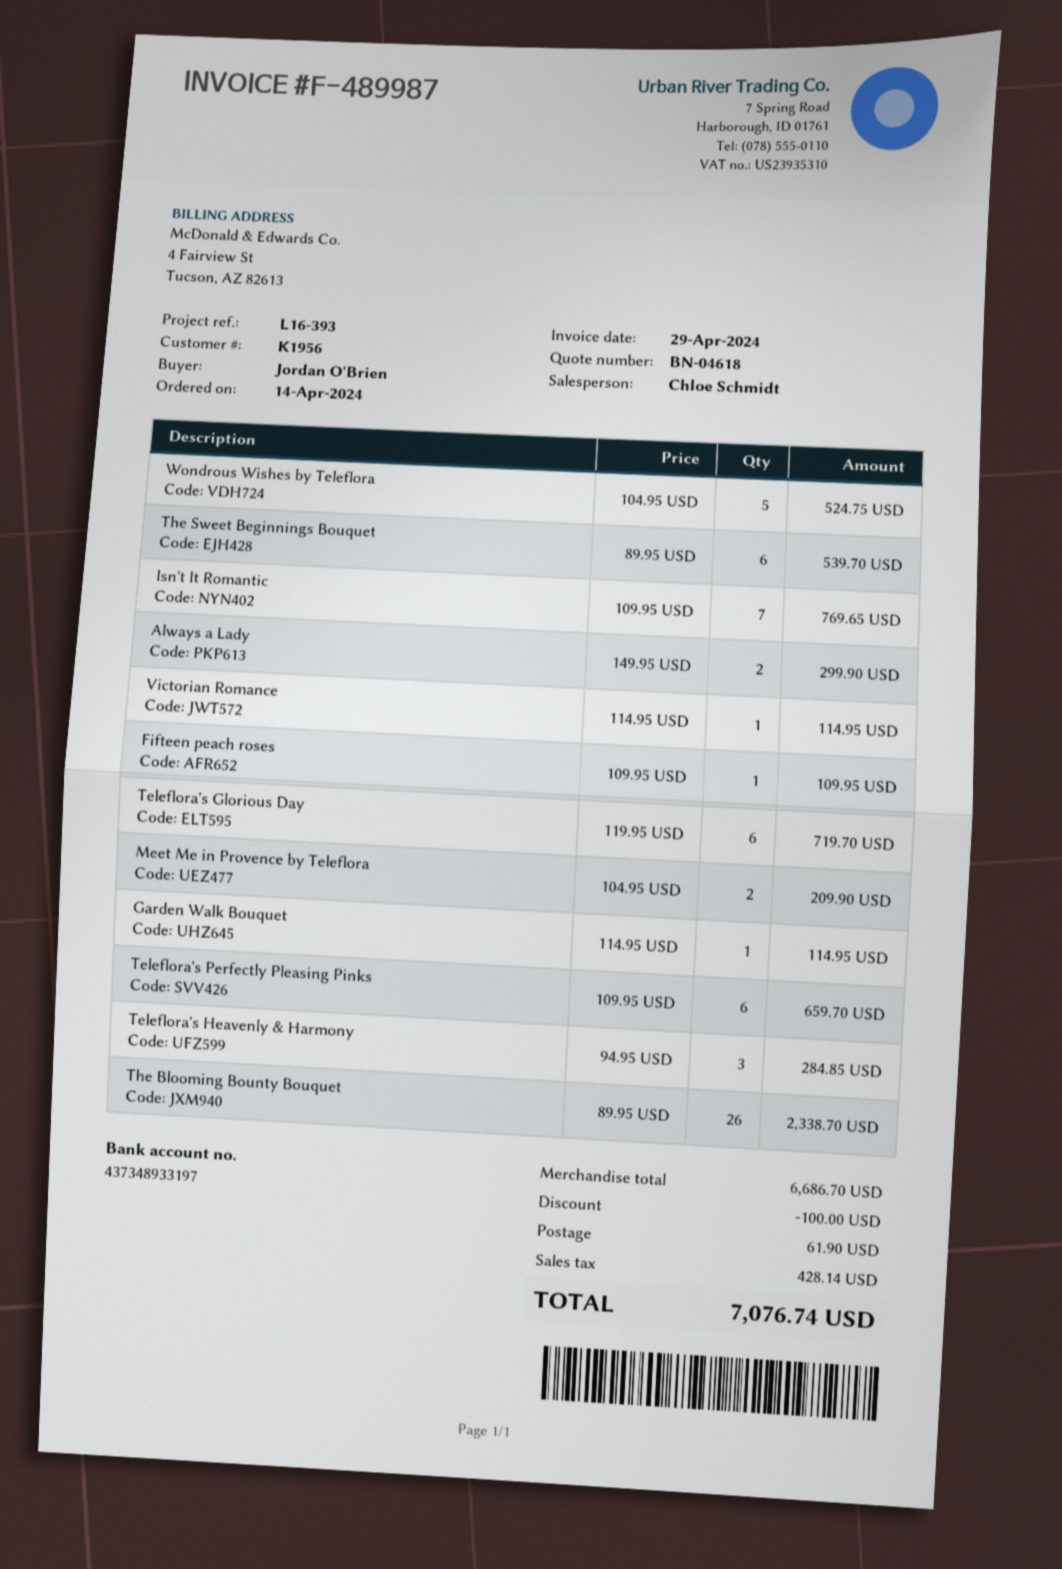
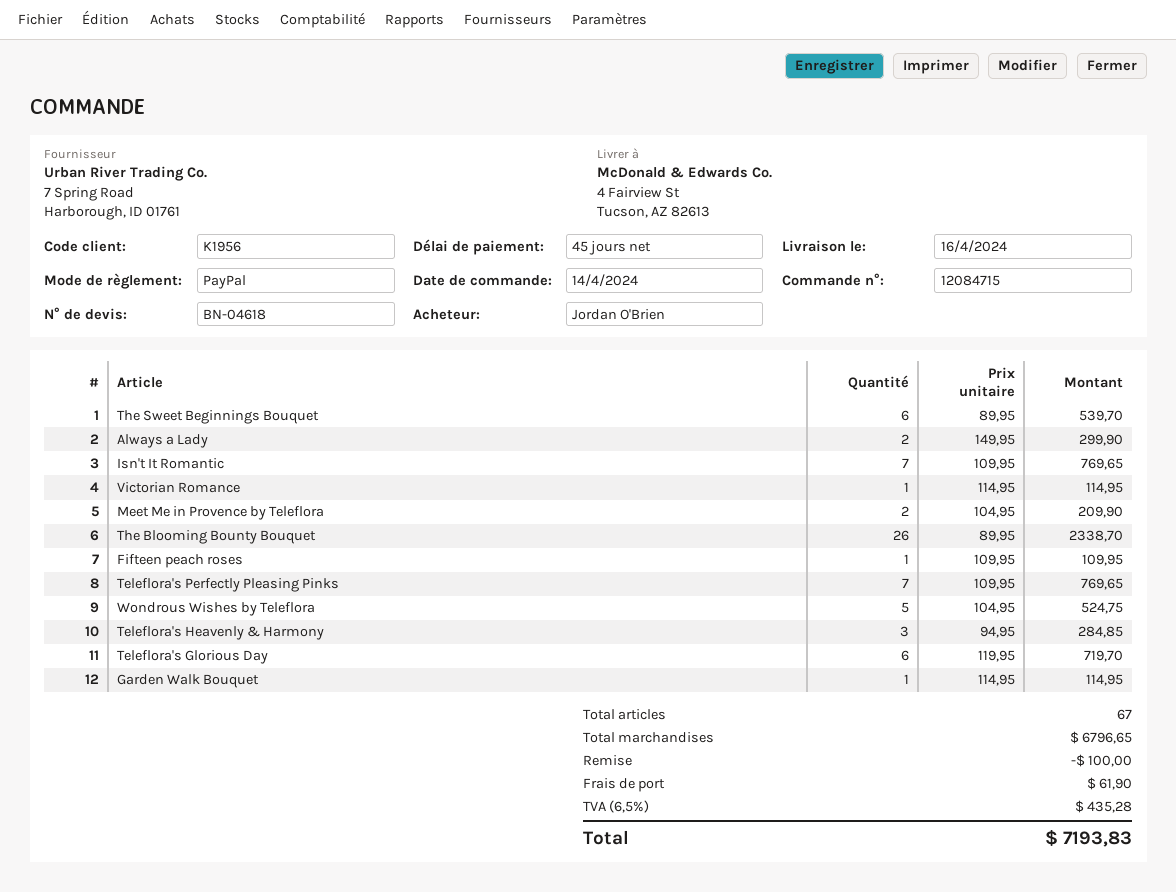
Teleflora's Perfectly Pleasing Pinks: 6 x 109.95 = 659.70 -> 7 x 109.95 = 769.65
subtotal: 6686.70 -> 6796.65
tax: 428.14 -> 435.28
total: 7076.74 -> 7193.83

